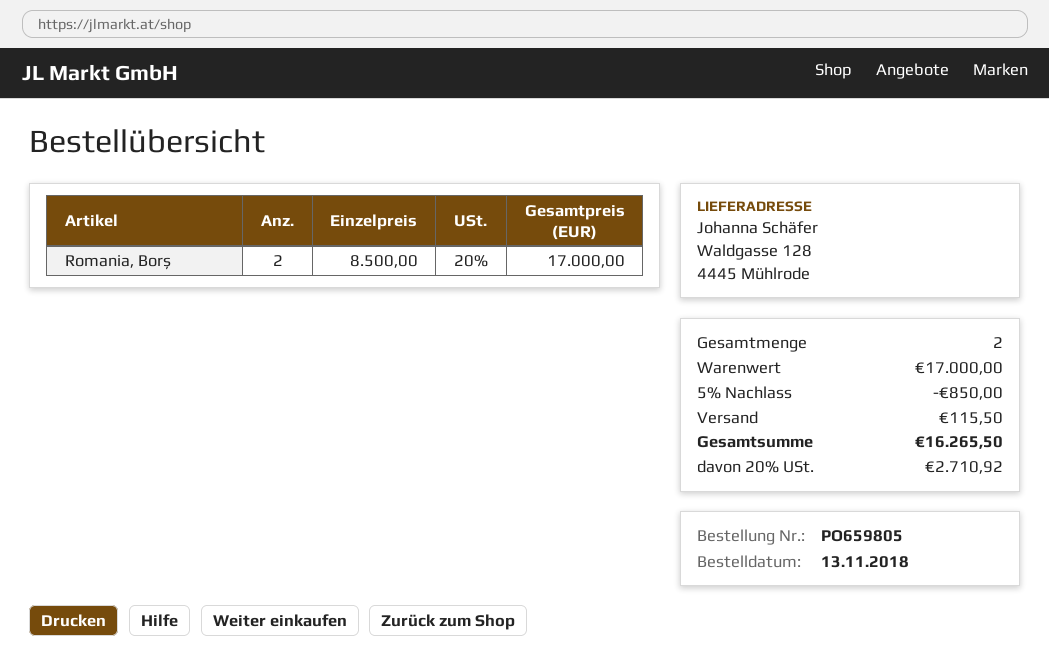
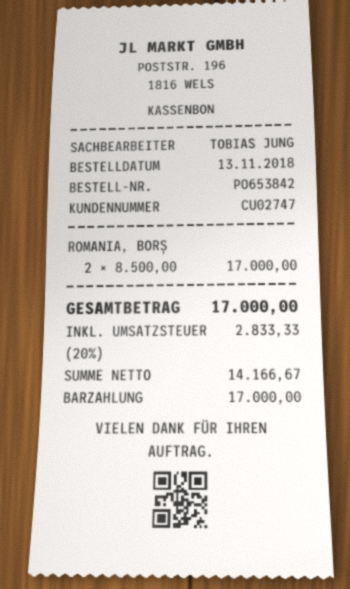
order number: PO659805 -> PO653842
discount: 5% = 850.00 -> none
shipping: 115.50 -> none
tax: 20% = 2710.92 -> 20% = 2833.33
total: 16265.50 -> 17000.00

